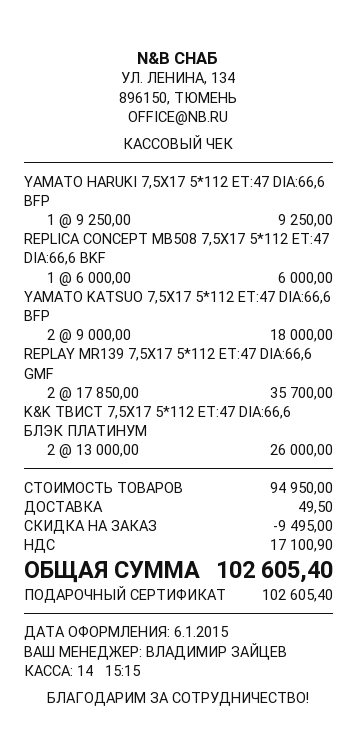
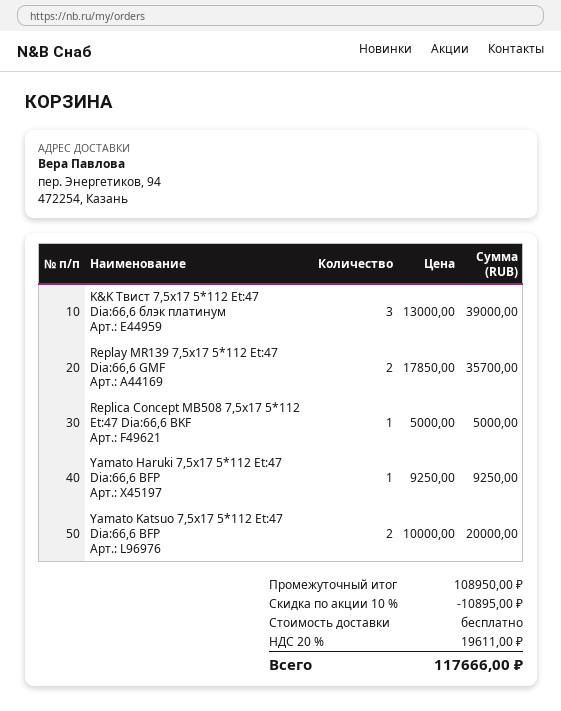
REPLICA CONCEPT MB508 7,5X17 5*112 ET:47 DIA:66,6 BKF: 1 x 6000.00 = 6000.00 -> 1 x 5000.00 = 5000.00
YAMATO KATSUO 7,5X17 5*112 ET:47 DIA:66,6 BFP: 2 x 9000.00 = 18000.00 -> 2 x 10000.00 = 20000.00
K&K ТВИСТ 7,5X17 5*112 ET:47 DIA:66,6 БЛЭК ПЛАТИНУМ: 2 x 13000.00 = 26000.00 -> 3 x 13000.00 = 39000.00
subtotal: 94950.00 -> 108950.00
discount: 9495.00 -> 10895.00
shipping: 49.50 -> 0.00
tax: 17100.90 -> 19611.00
total: 102605.40 -> 117666.00

